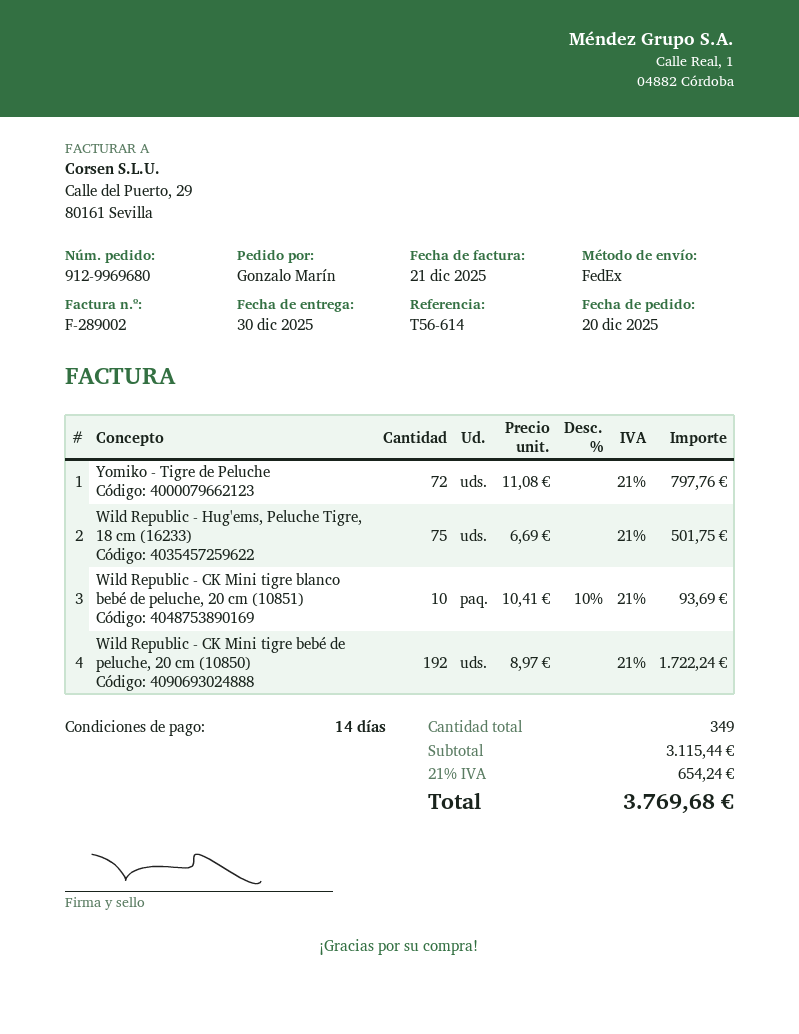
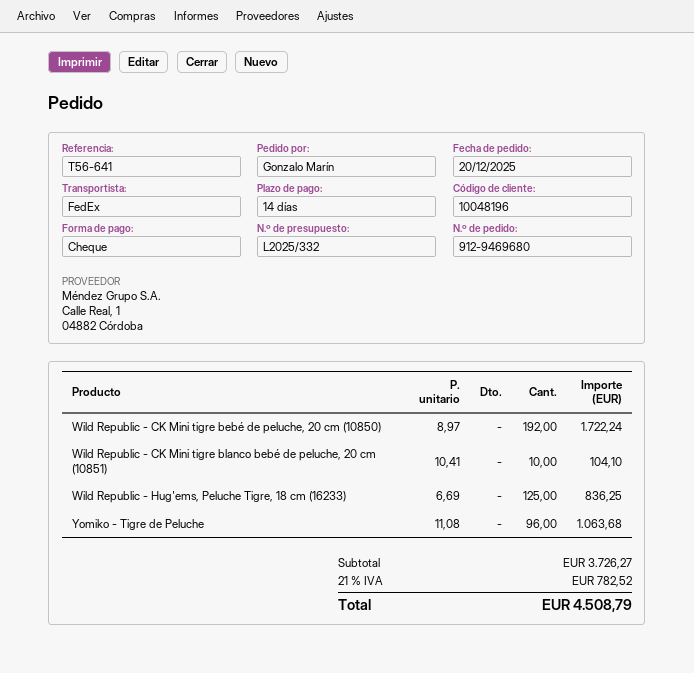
order number: 912-9969680 -> 912-9469680
reference: T56-614 -> T56-641
Yomiko - Tigre de Peluche: 72 x 11.08 = 797.76 -> 96 x 11.08 = 1063.68
Wild Republic - Hug'ems, Peluche Tigre, 18 cm (16233): 75 x 6.69 = 501.75 -> 125 x 6.69 = 836.25
Wild Republic - CK Mini tigre blanco bebé de peluche, 20 cm (10851): 10 x 10.41 - 10% = 93.69 -> 10 x 10.41 = 104.10
subtotal: 3115.44 -> 3726.27
tax: 21% = 654.24 -> 21% = 782.52
total: 3769.68 -> 4508.79

